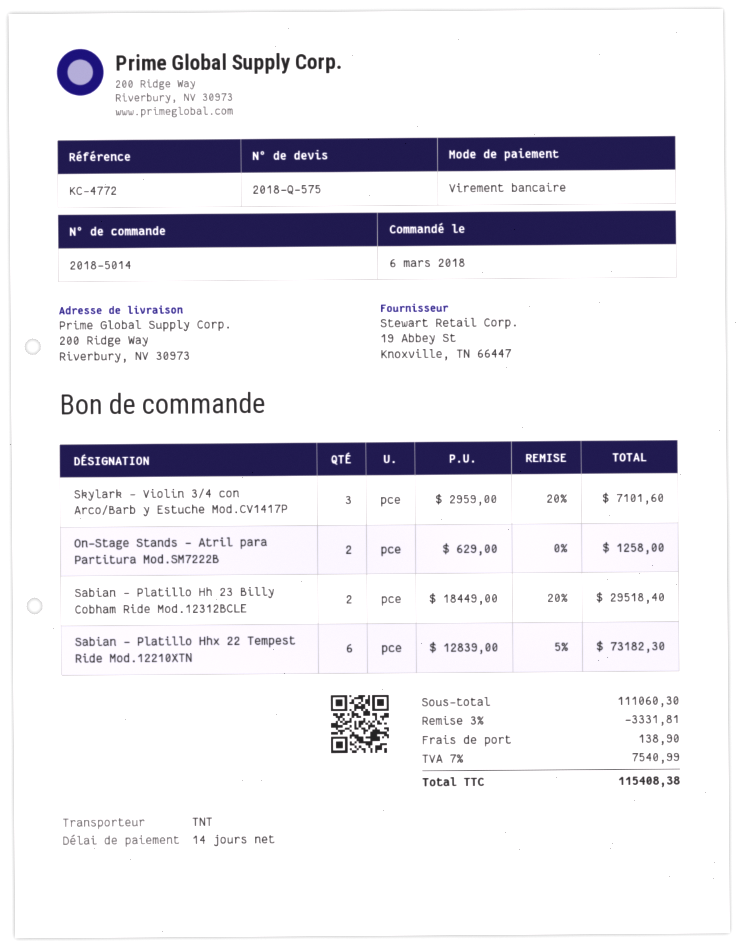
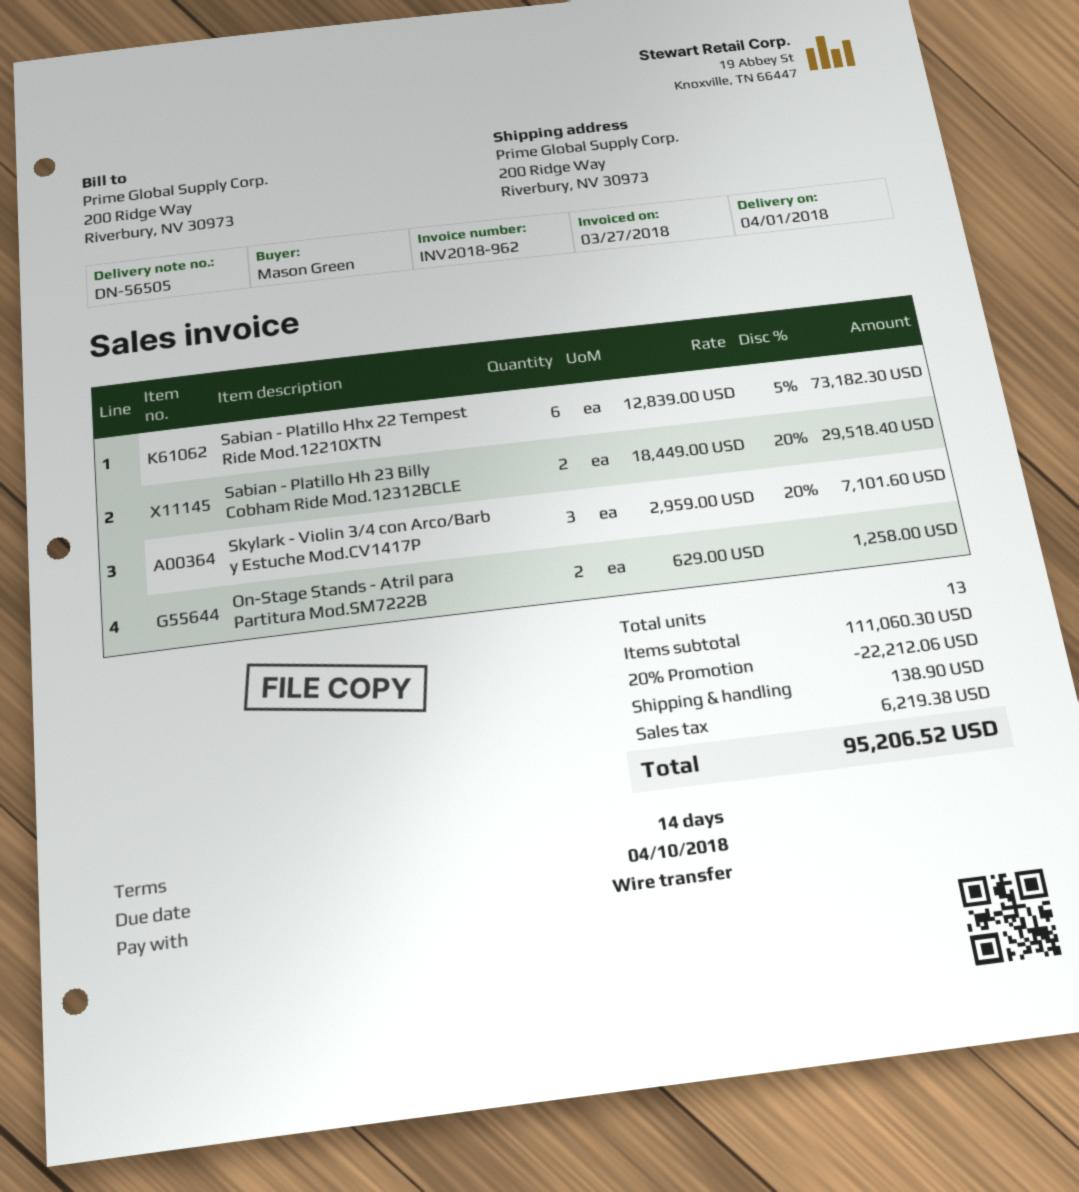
discount: 3% = 3331.81 -> 20% = 22212.06
tax: 7540.99 -> 6219.38
total: 115408.38 -> 95206.52

